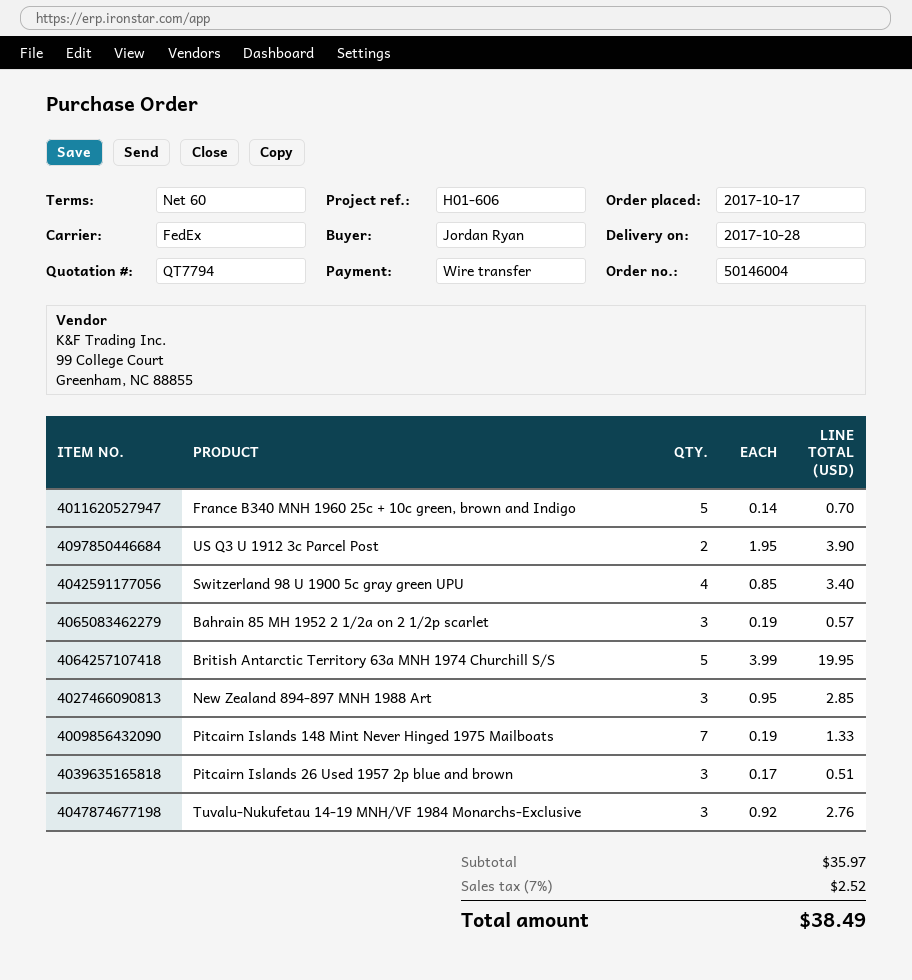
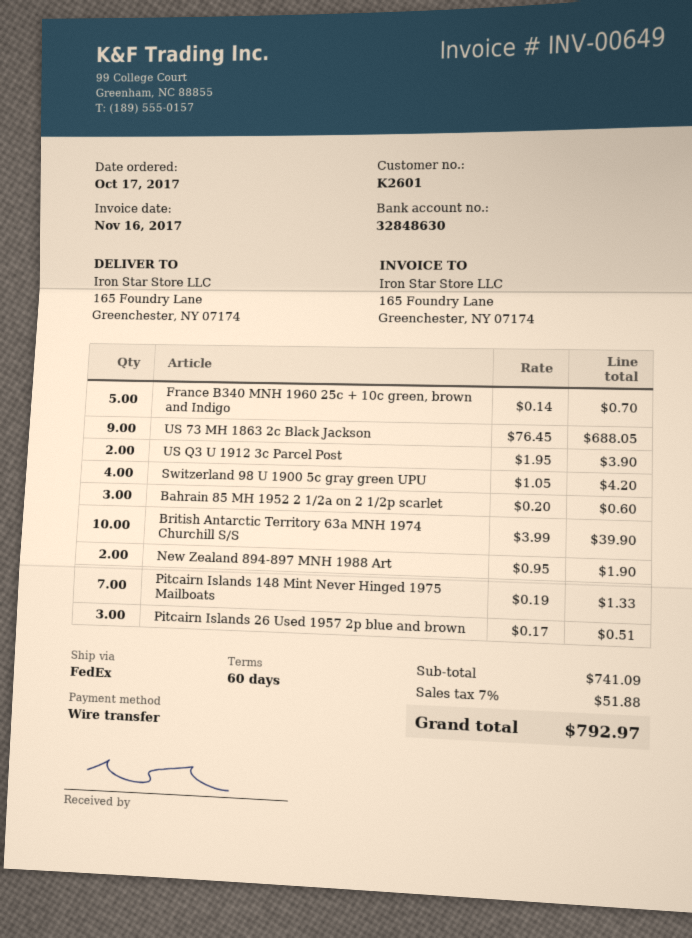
Switzerland 98 U 1900 5c gray green UPU: 4 x 0.85 = 3.40 -> 4 x 1.05 = 4.20
Bahrain 85 MH 1952 2 1/2a on 2 1/2p scarlet: 3 x 0.19 = 0.57 -> 3 x 0.20 = 0.60
British Antarctic Territory 63a MNH 1974 Churchill S/S: 5 x 3.99 = 19.95 -> 10 x 3.99 = 39.90
New Zealand 894-897 MNH 1988 Art: 3 x 0.95 = 2.85 -> 2 x 0.95 = 1.90
Tuvalu-Nukufetau 14-19 MNH/VF 1984 Monarchs-Exclusive: 3 x 0.92 = 2.76 -> none
US 73 MH 1863 2c Black Jackson: none -> 9 x 76.45 = 688.05
subtotal: 35.97 -> 741.09
tax: 7% = 2.52 -> 7% = 51.88
total: 38.49 -> 792.97

